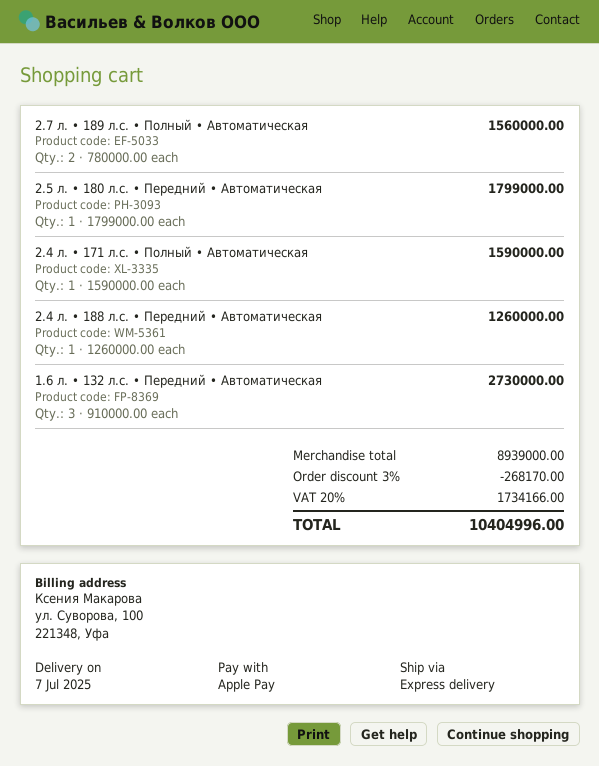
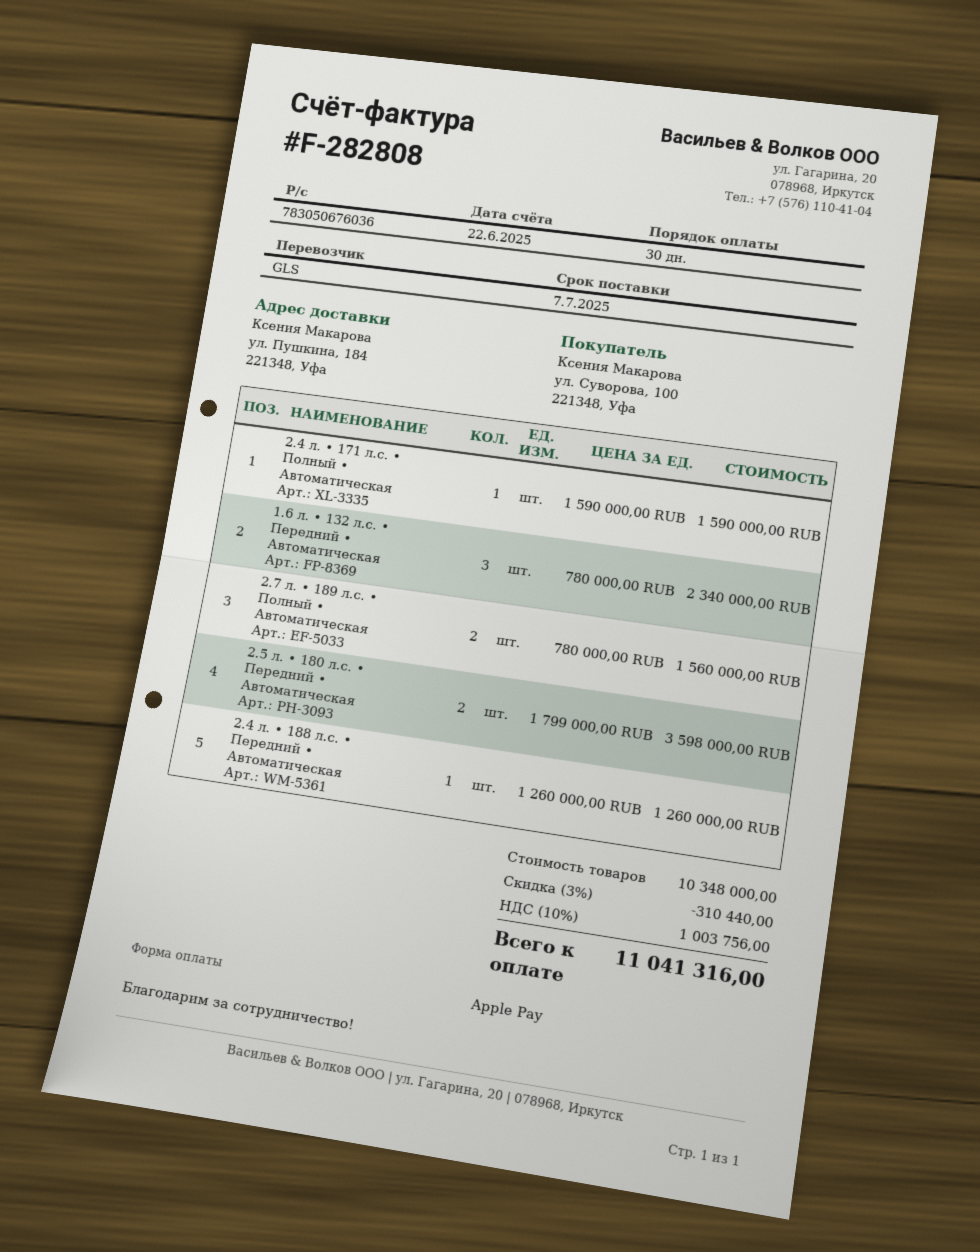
shipping method: express -> GLS
2.5 л. • 180 л.с. • Передний • Автоматическая: 1 x 1799000.00 = 1799000.00 -> 2 x 1799000.00 = 3598000.00
1.6 л. • 132 л.с. • Передний • Автоматическая: 3 x 910000.00 = 2730000.00 -> 3 x 780000.00 = 2340000.00
subtotal: 8939000.00 -> 10348000.00
discount: 3% = 268170.00 -> 3% = 310440.00
tax: 20% = 1734166.00 -> 10% = 1003756.00
total: 10404996.00 -> 11041316.00

